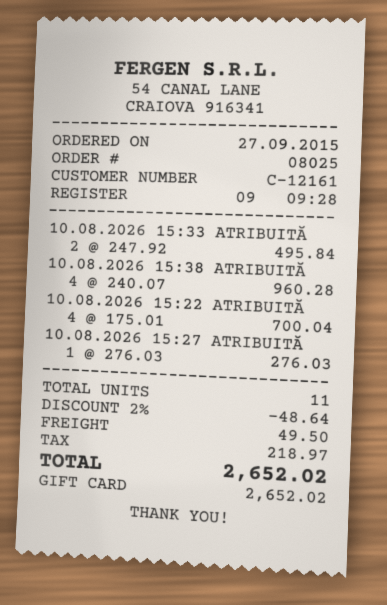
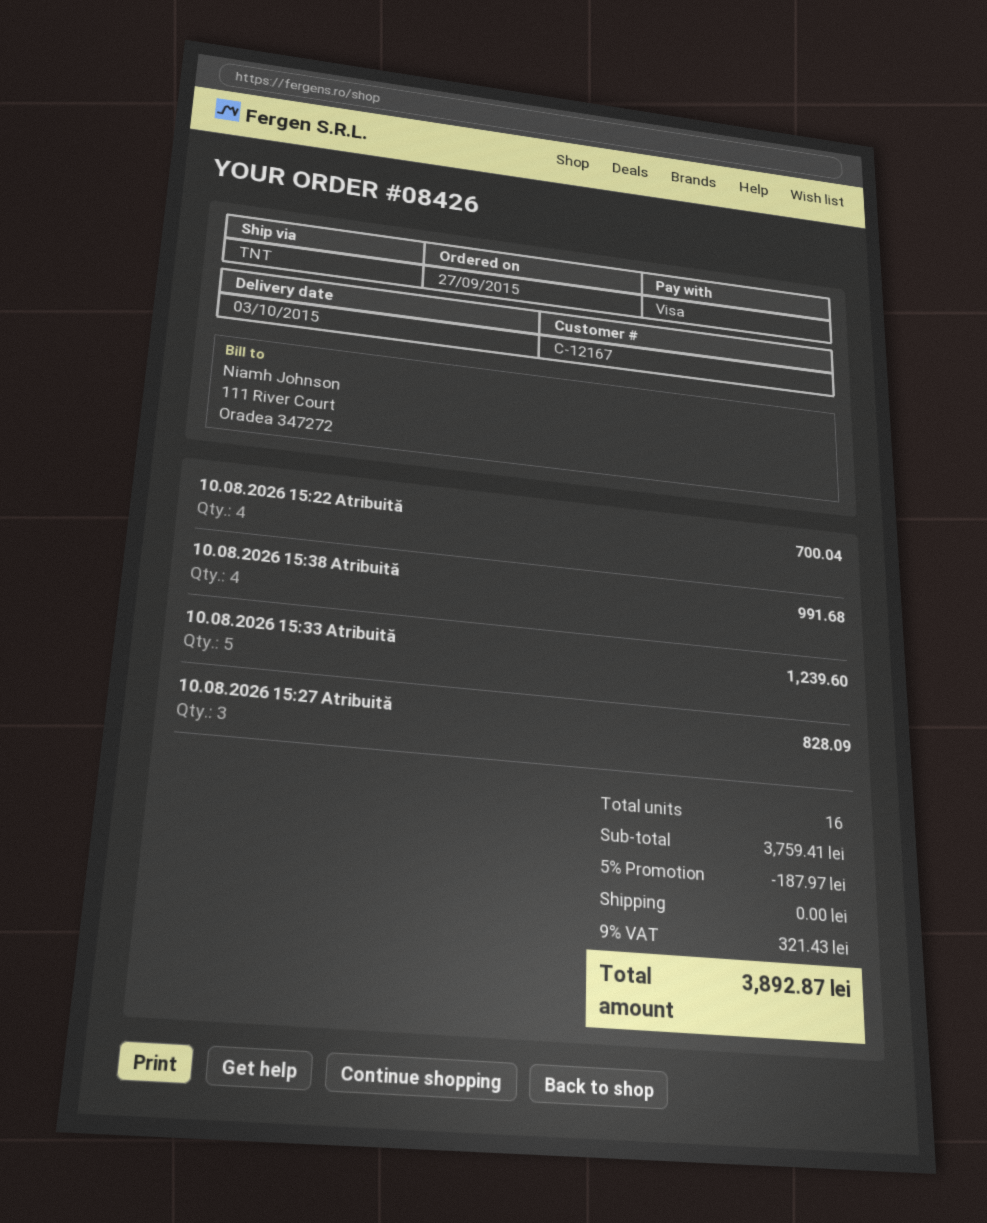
order number: 08025 -> 08426
customer number: C-12161 -> C-12167
payment method: gift card -> Visa
10.08.2026 15:33 ATRIBUITĂ: 2 for 495.84 -> 5 for 1239.60
10.08.2026 15:38 ATRIBUITĂ: 4 for 960.28 -> 4 for 991.68
10.08.2026 15:27 ATRIBUITĂ: 1 for 276.03 -> 3 for 828.09
total quantity: 11 -> 16
discount: 2% = 48.64 -> 5% = 187.97
shipping: 49.50 -> 0.00
tax: 218.97 -> 321.43
total: 2652.02 -> 3892.87

